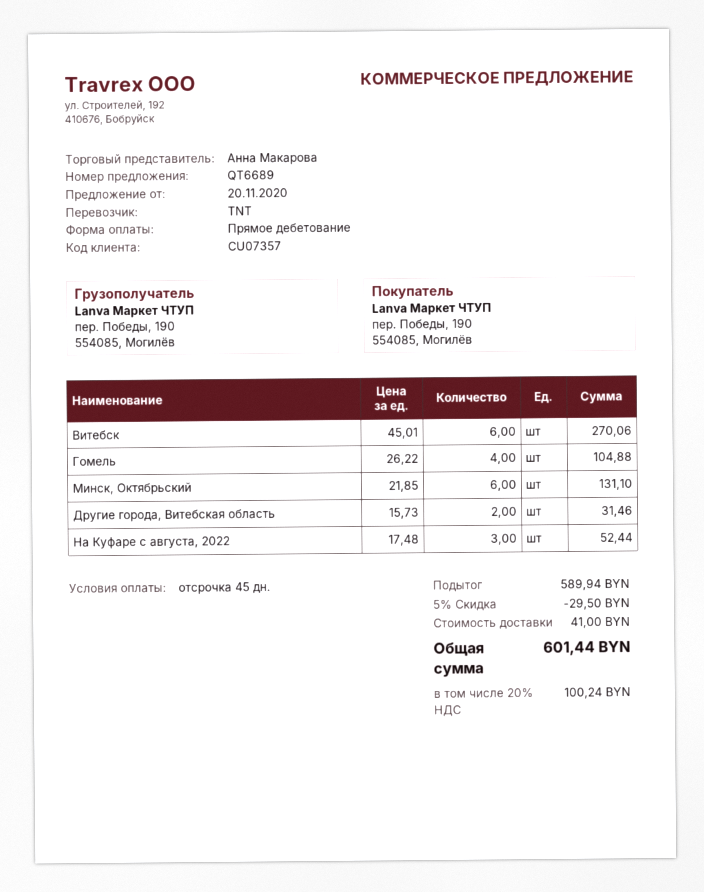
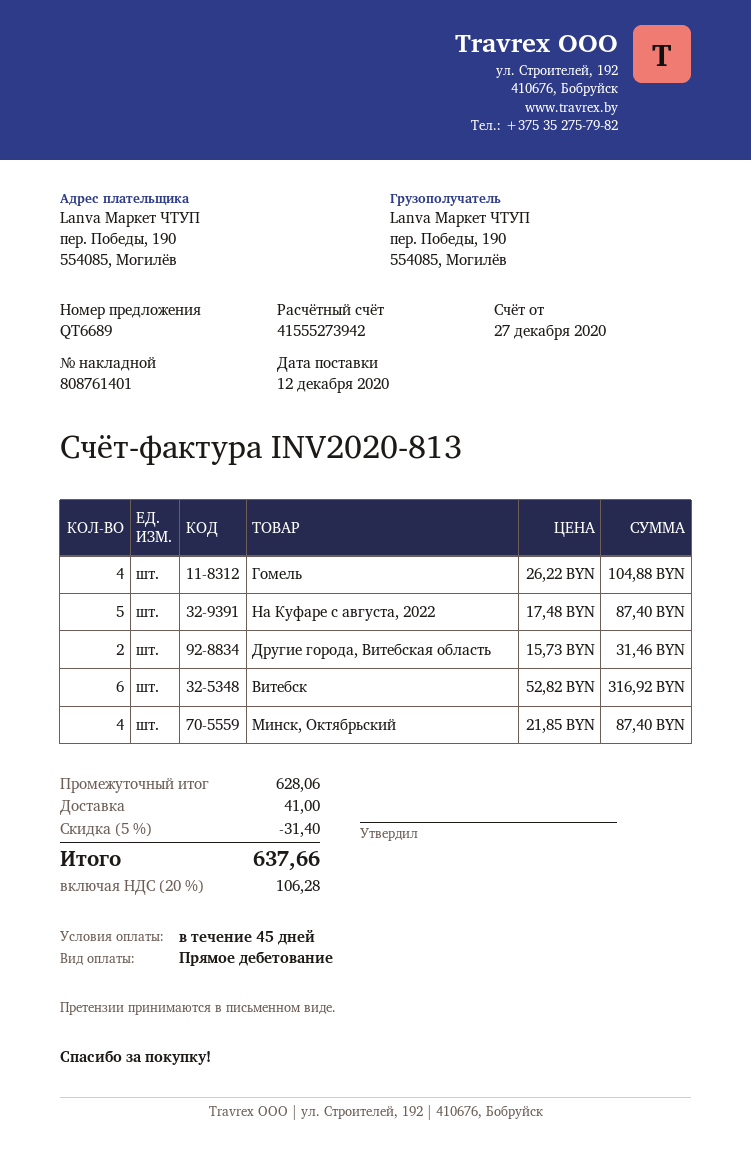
Витебск: 6 x 45.01 = 270.06 -> 6 x 52.82 = 316.92
Минск, Октябрьский: 6 x 21.85 = 131.10 -> 4 x 21.85 = 87.40
На Куфаре с августа, 2022: 3 x 17.48 = 52.44 -> 5 x 17.48 = 87.40
subtotal: 589.94 -> 628.06
discount: 5% = 29.50 -> 5% = 31.40
tax: 20% = 100.24 -> 20% = 106.28
total: 601.44 -> 637.66

